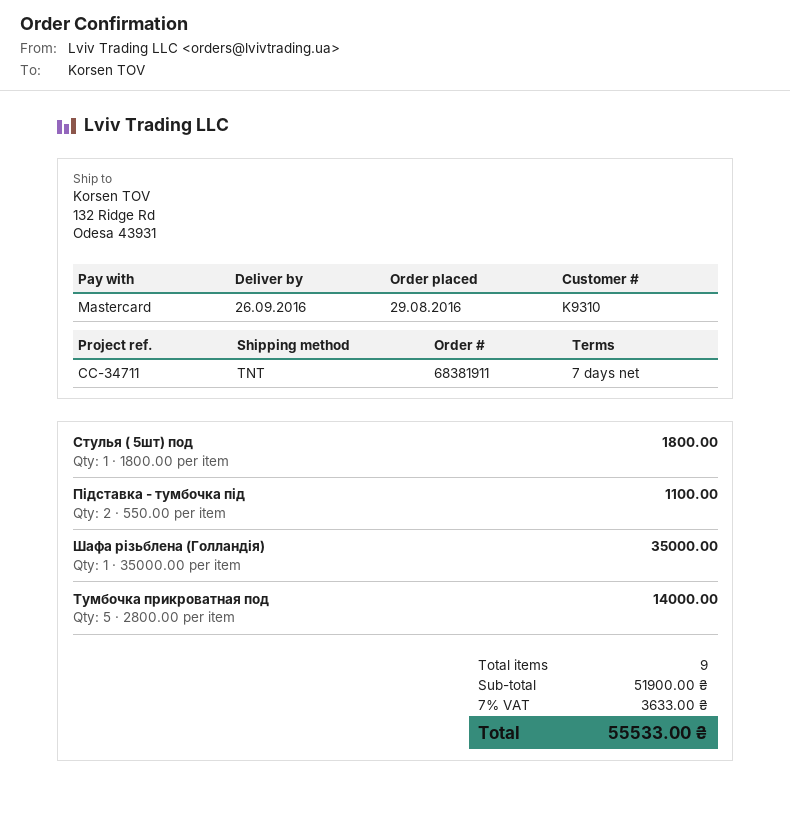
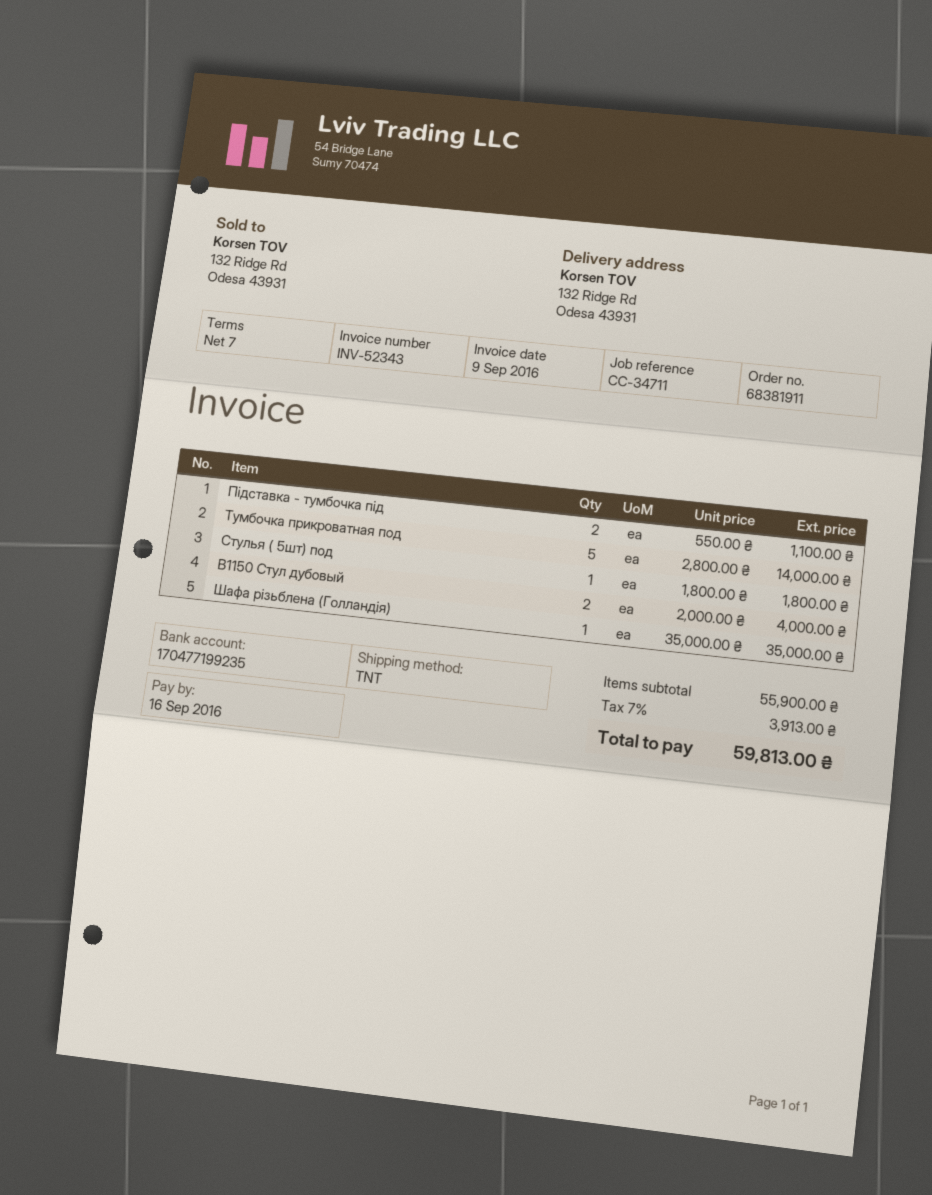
В1150 Стул дубовый: none -> 2 x 2000.00 = 4000.00
subtotal: 51900.00 -> 55900.00
tax: 7% = 3633.00 -> 7% = 3913.00
total: 55533.00 -> 59813.00

